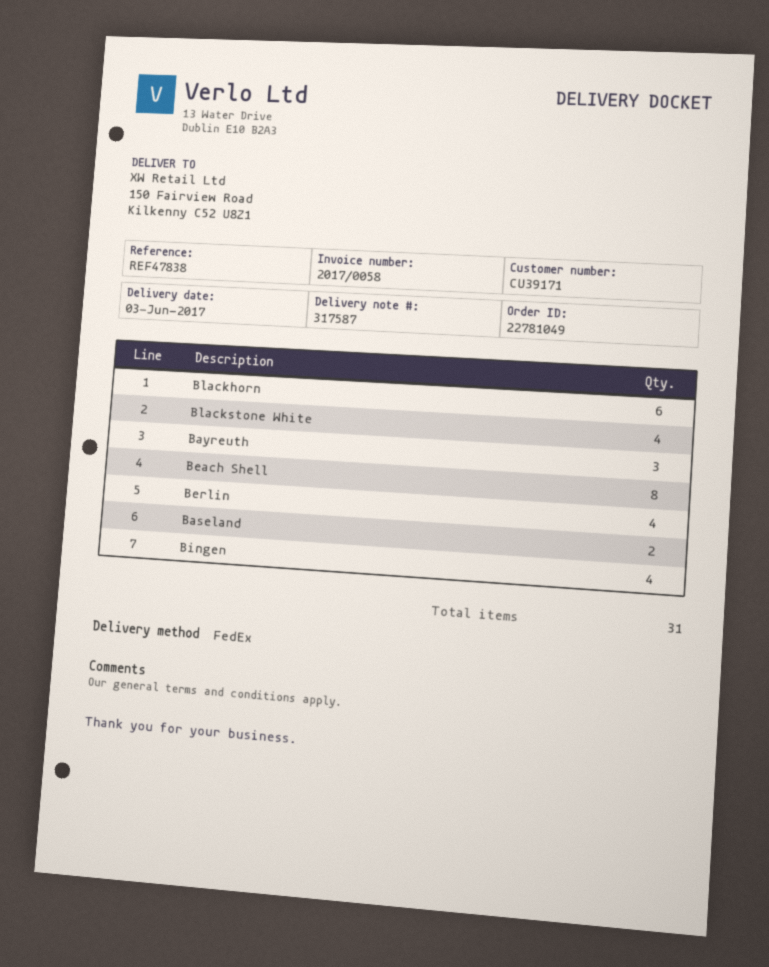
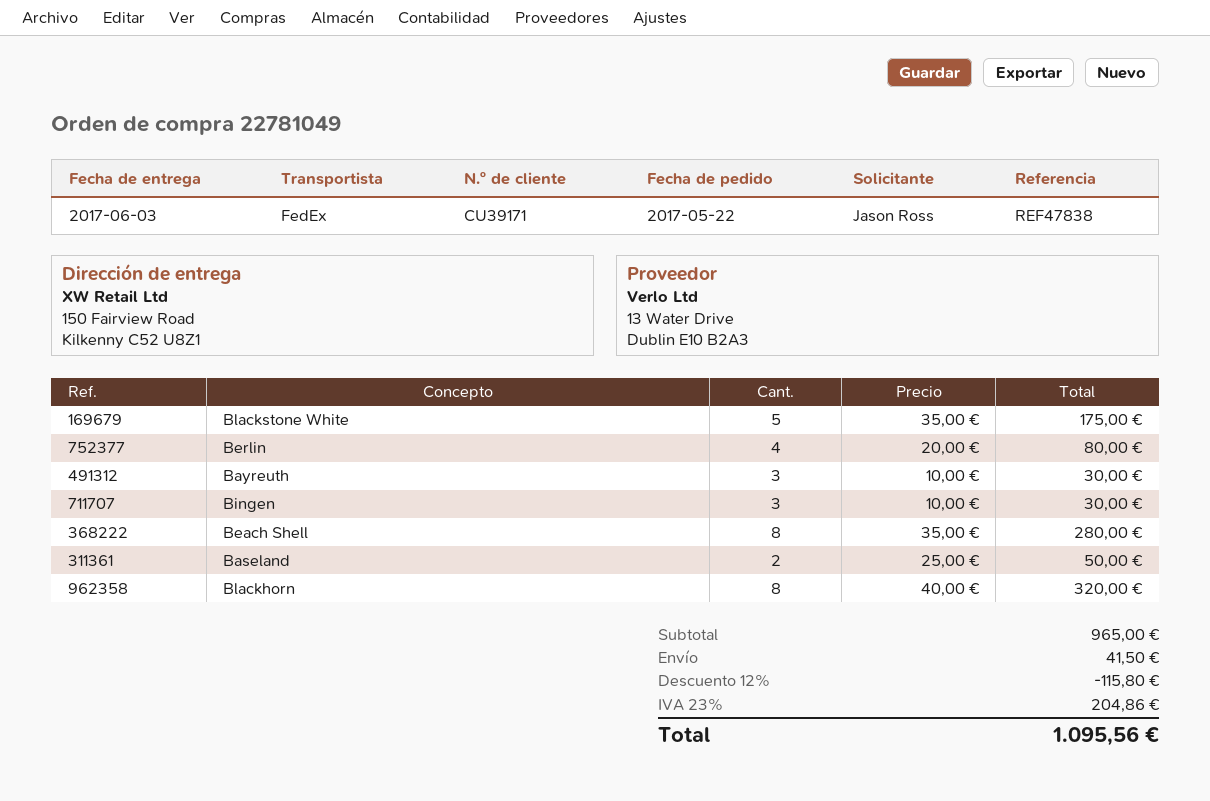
Blackhorn: 6 -> 8
Blackstone White: 4 -> 5
Bingen: 4 -> 3

